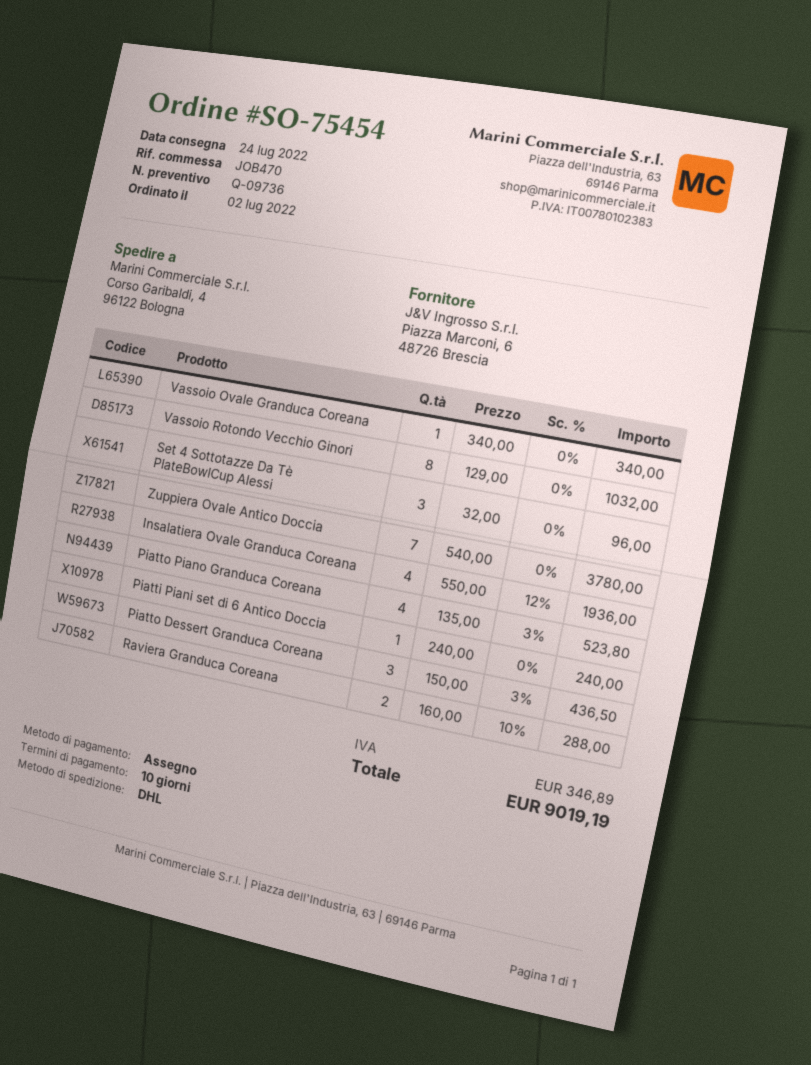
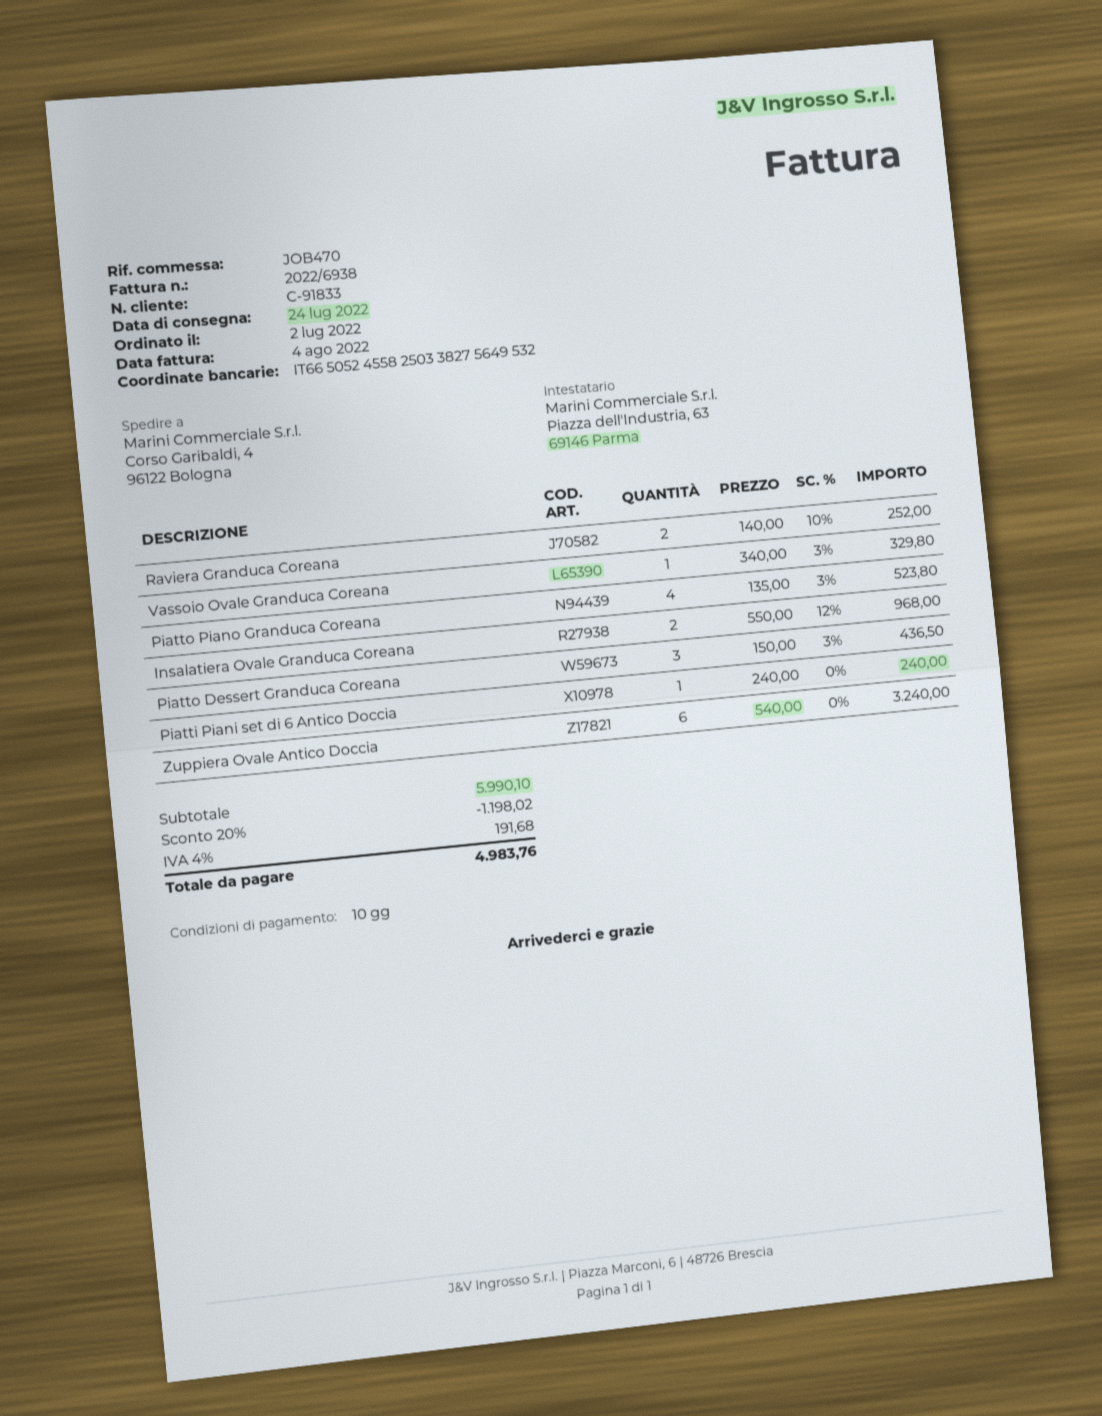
Vassoio Ovale Granduca Coreana: 1 x 340.00 = 340.00 -> 1 x 340.00 - 3% = 329.80
Vassoio Rotondo Vecchio Ginori: 8 x 129.00 = 1032.00 -> none
Set 4 Sottotazze Da Tè PlateBowlCup Alessi: 3 x 32.00 = 96.00 -> none
Zuppiera Ovale Antico Doccia: 7 x 540.00 = 3780.00 -> 6 x 540.00 = 3240.00
Insalatiera Ovale Granduca Coreana: 4 x 550.00 - 12% = 1936.00 -> 2 x 550.00 - 12% = 968.00
Raviera Granduca Coreana: 2 x 160.00 - 10% = 288.00 -> 2 x 140.00 - 10% = 252.00
discount: none -> 20% = 1198.02
tax: 346.89 -> 191.68
total: 9019.19 -> 4983.76

